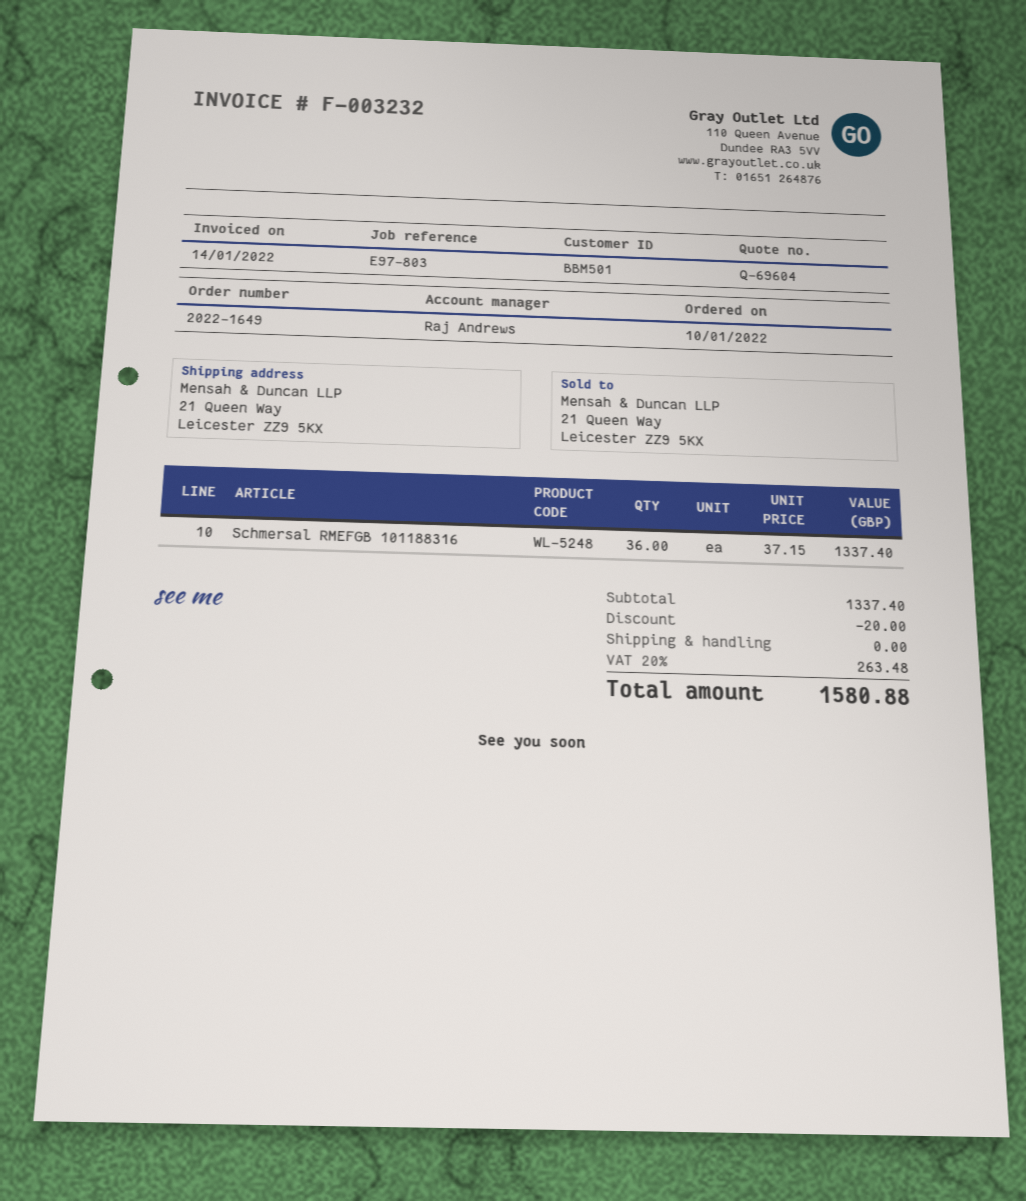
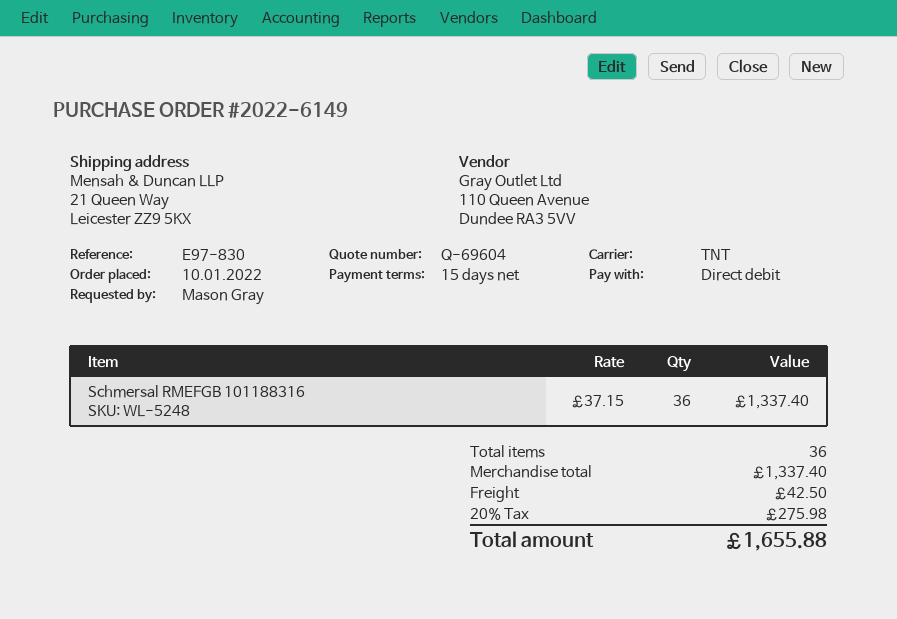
order number: 2022-1649 -> 2022-6149
reference: E97-803 -> E97-830
discount: 20.00 -> none
shipping: 0.00 -> 42.50
tax: 20% = 263.48 -> 20% = 275.98
total: 1580.88 -> 1655.88

